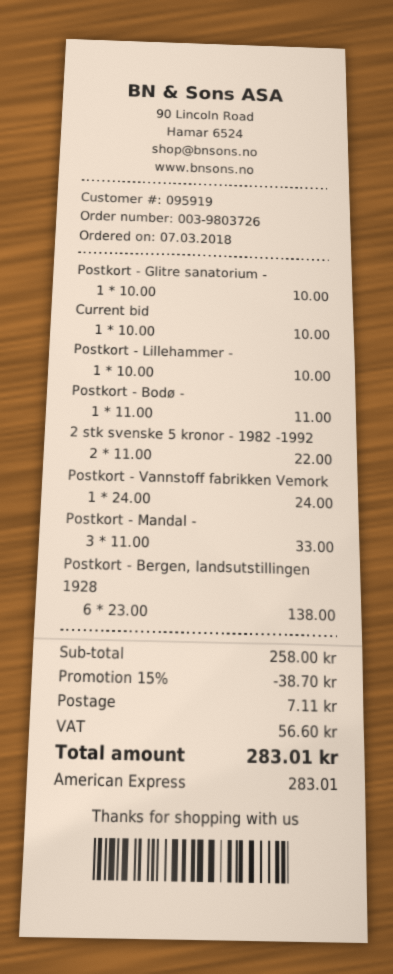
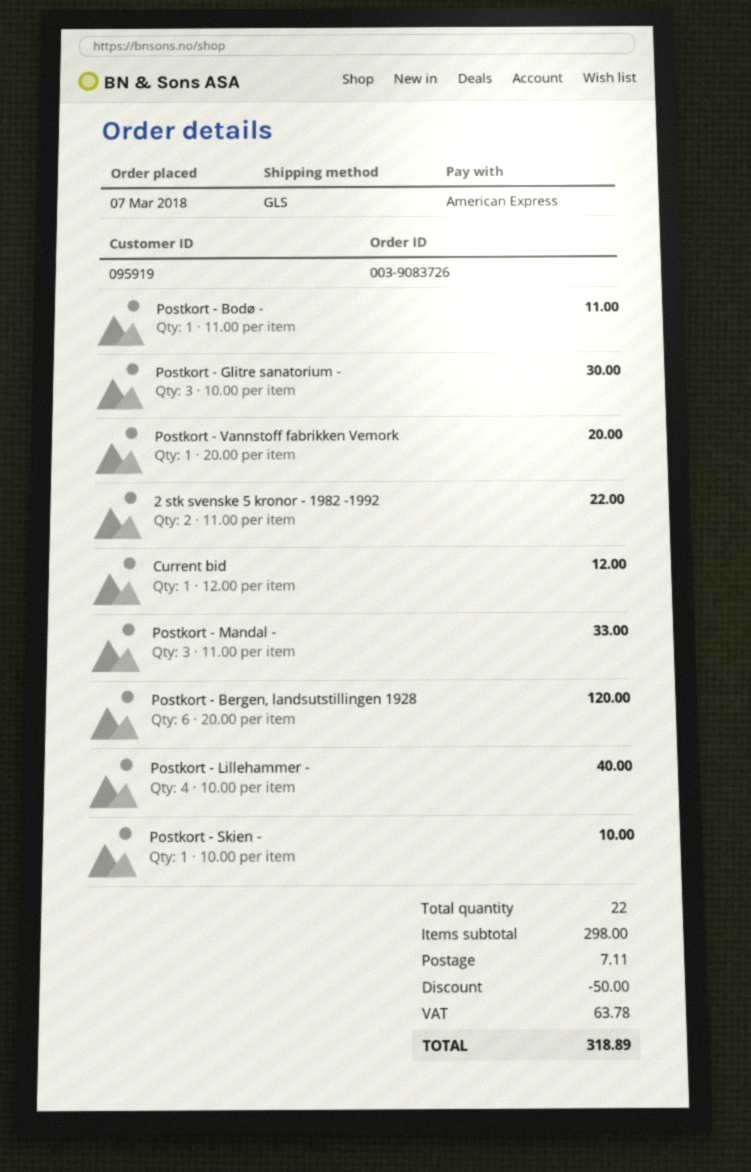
order number: 003-9803726 -> 003-9083726
Postkort - Glitre sanatorium -: 1 x 10.00 = 10.00 -> 3 x 10.00 = 30.00
Current bid: 1 x 10.00 = 10.00 -> 1 x 12.00 = 12.00
Postkort - Lillehammer -: 1 x 10.00 = 10.00 -> 4 x 10.00 = 40.00
Postkort - Vannstoff fabrikken Vemork: 1 x 24.00 = 24.00 -> 1 x 20.00 = 20.00
Postkort - Bergen, landsutstillingen 1928: 6 x 23.00 = 138.00 -> 6 x 20.00 = 120.00
Postkort - Skien -: none -> 1 x 10.00 = 10.00
subtotal: 258.00 -> 298.00
discount: 38.70 -> 50.00
tax: 56.60 -> 63.78
total: 283.01 -> 318.89

